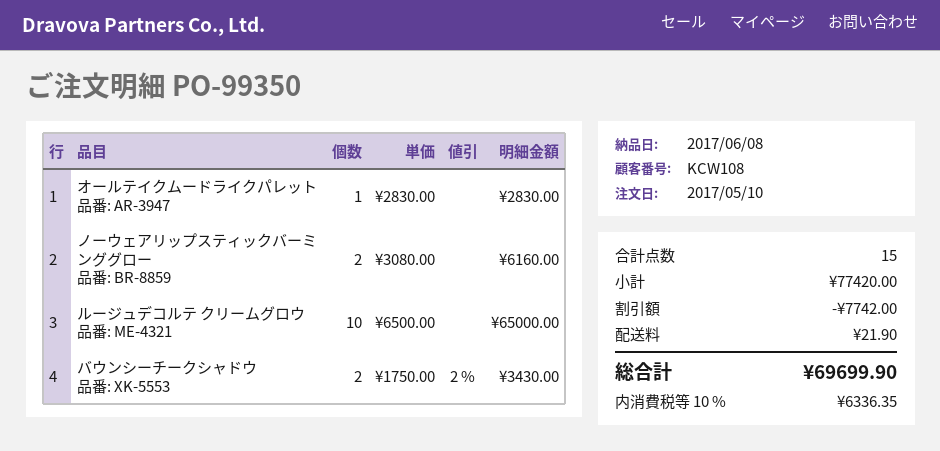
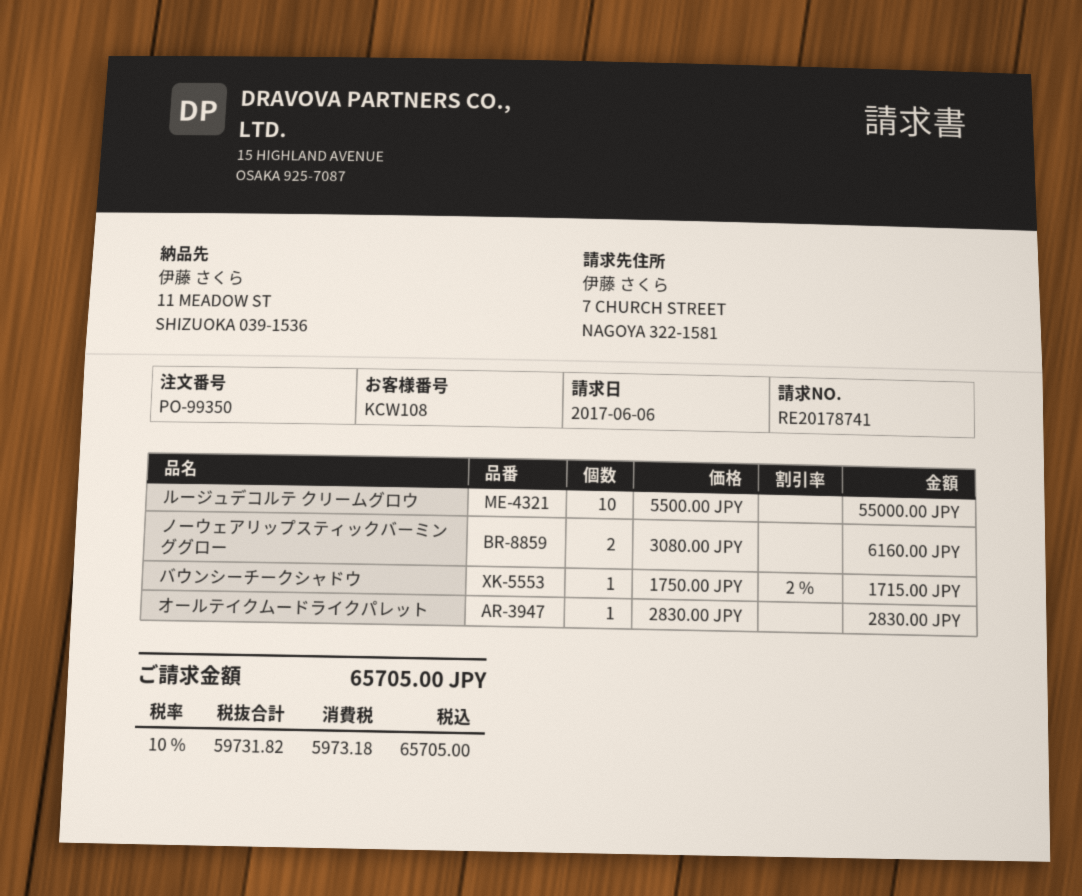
ルージュデコルテ クリームグロウ: 10 x 6500.00 = 65000.00 -> 10 x 5500.00 = 55000.00
バウンシーチークシャドウ: 2 x 1750.00 - 2% = 3430.00 -> 1 x 1750.00 - 2% = 1715.00
discount: 7742.00 -> none
shipping: 21.90 -> none
tax: 10% = 6336.35 -> 10% = 5973.18
total: 69699.90 -> 65705.00

